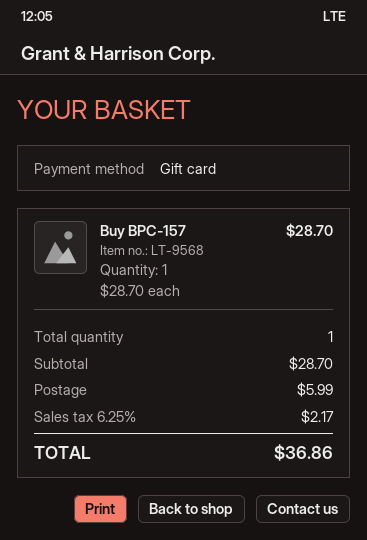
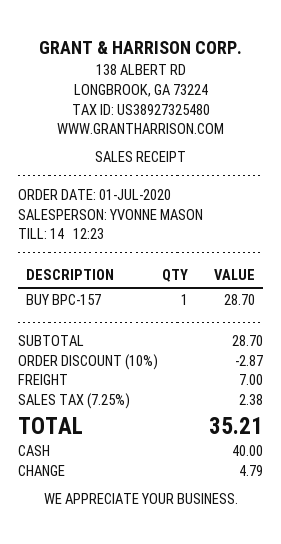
payment method: gift card -> cash
discount: none -> 10% = 2.87
shipping: 5.99 -> 7.00
tax: 6.25% = 2.17 -> 7.25% = 2.38
total: 36.86 -> 35.21

